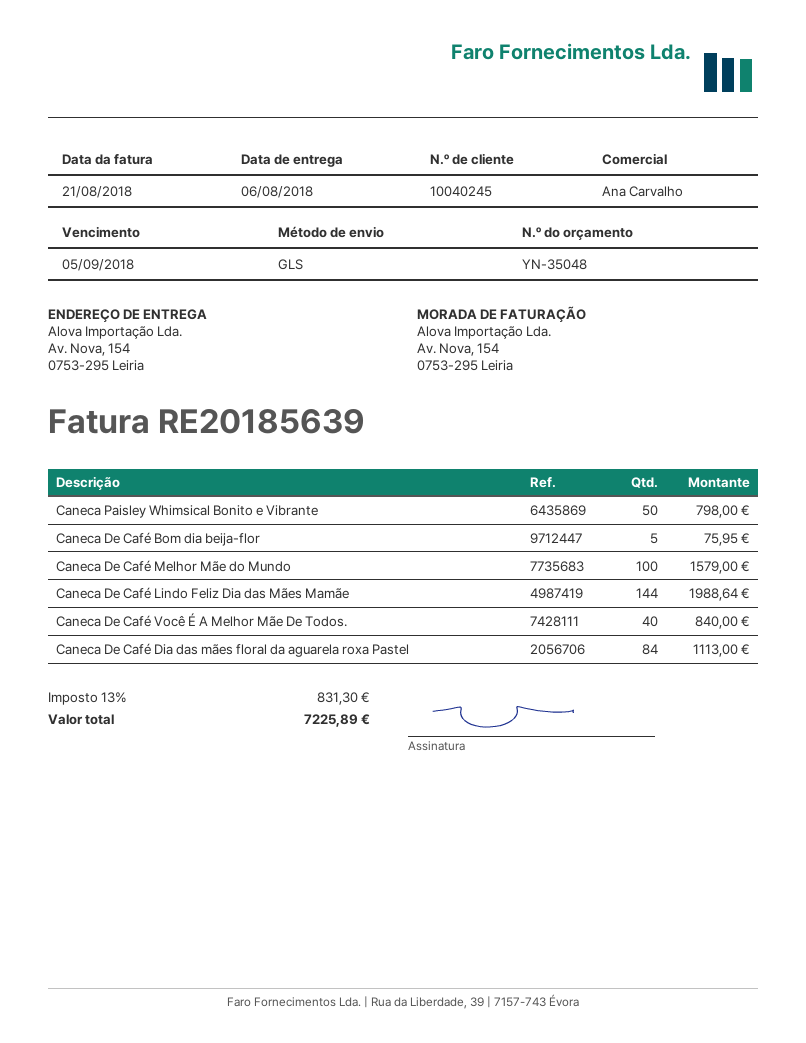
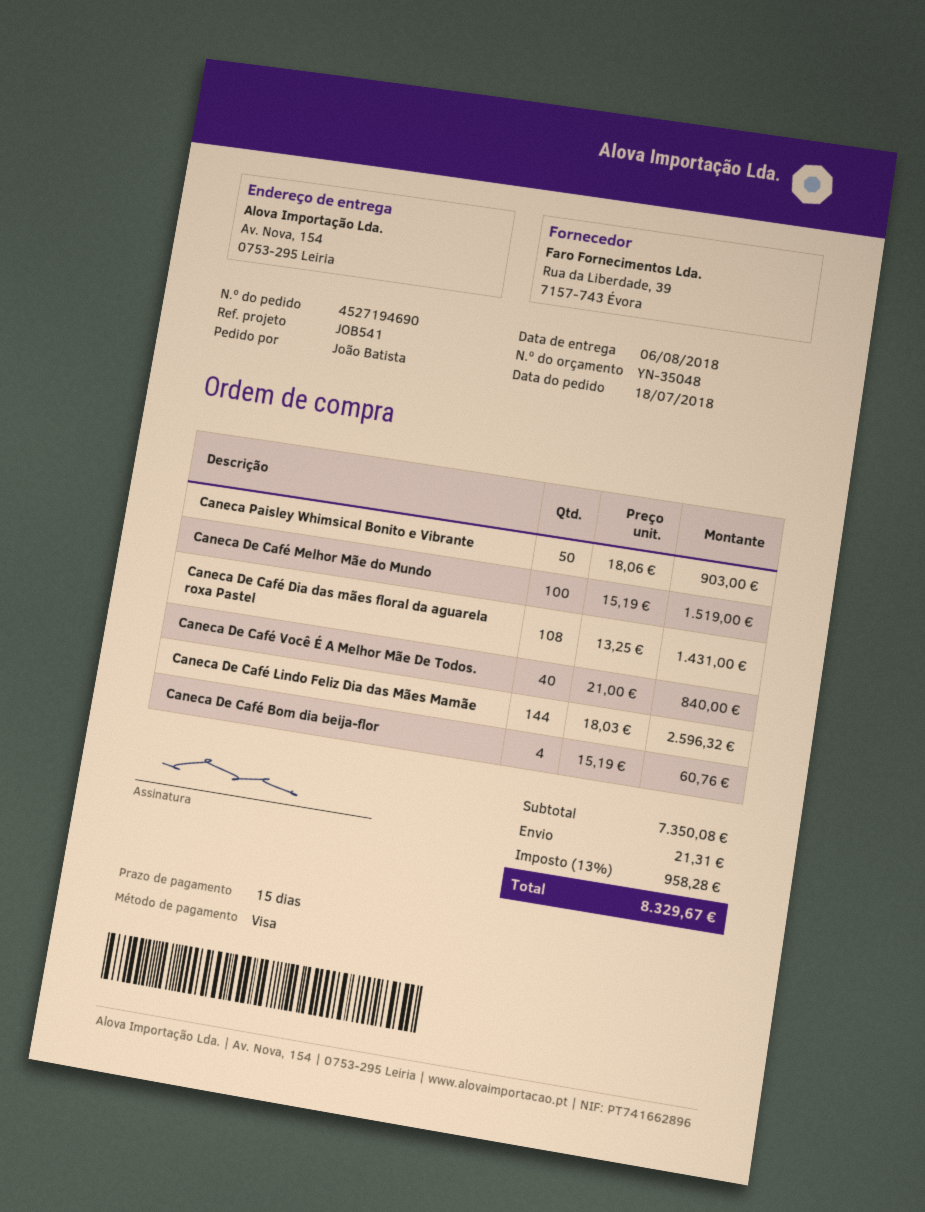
Caneca Paisley Whimsical Bonito e Vibrante: 50 for 798.00 -> 50 for 903.00
Caneca De Café Bom dia beija-flor: 5 for 75.95 -> 4 for 60.76
Caneca De Café Melhor Mãe do Mundo: 100 for 1579.00 -> 100 for 1519.00
Caneca De Café Lindo Feliz Dia das Mães Mamãe: 144 for 1988.64 -> 144 for 2596.32
Caneca De Café Dia das mães floral da aguarela roxa Pastel: 84 for 1113.00 -> 108 for 1431.00
shipping: none -> 21.31
tax: 13% = 831.30 -> 13% = 958.28
total: 7225.89 -> 8329.67

